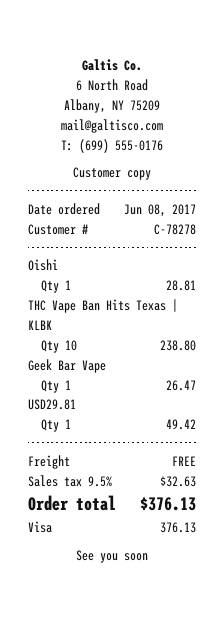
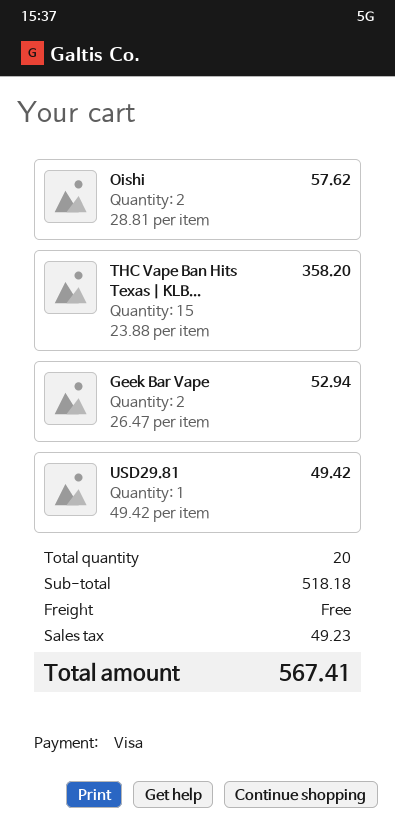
Oishi: 1 for 28.81 -> 2 for 57.62
THC Vape Ban Hits Texas | KLBK: 10 for 238.80 -> 15 for 358.20
Geek Bar Vape: 1 for 26.47 -> 2 for 52.94
tax: 32.63 -> 49.23
total: 376.13 -> 567.41

